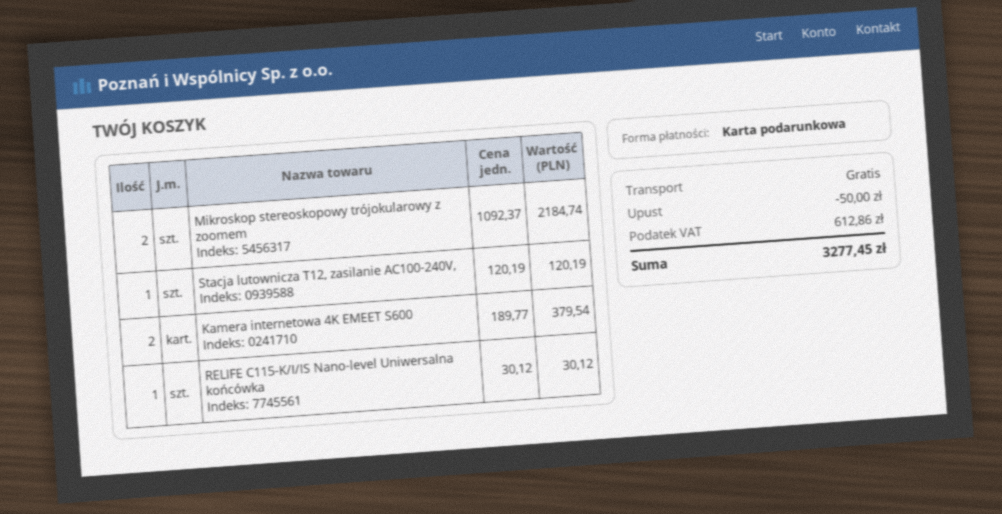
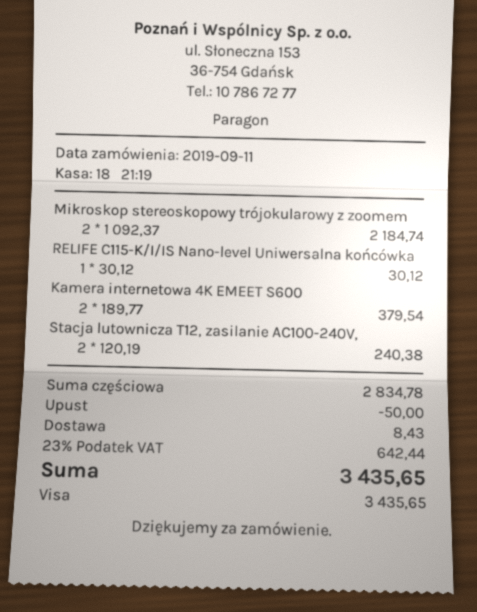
payment method: gift card -> Visa
Stacja lutownicza T12, zasilanie AC100-240V,: 1 x 120.19 = 120.19 -> 2 x 120.19 = 240.38
shipping: 0.00 -> 8.43
tax: 612.86 -> 642.44
total: 3277.45 -> 3435.65

